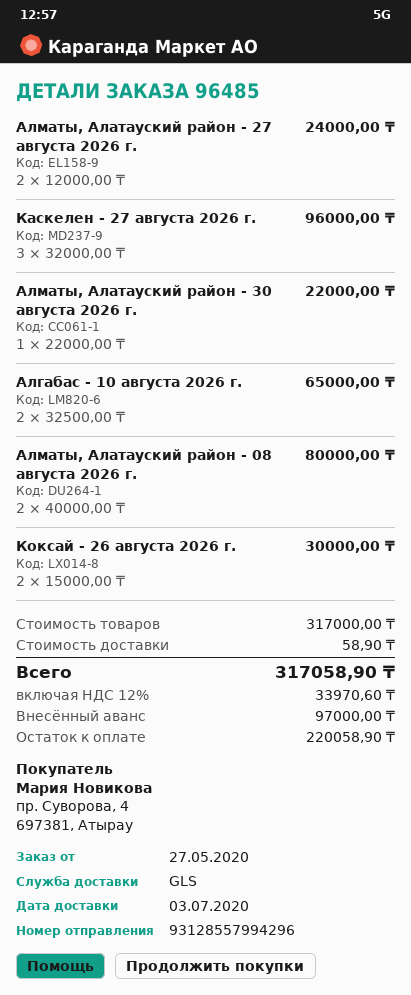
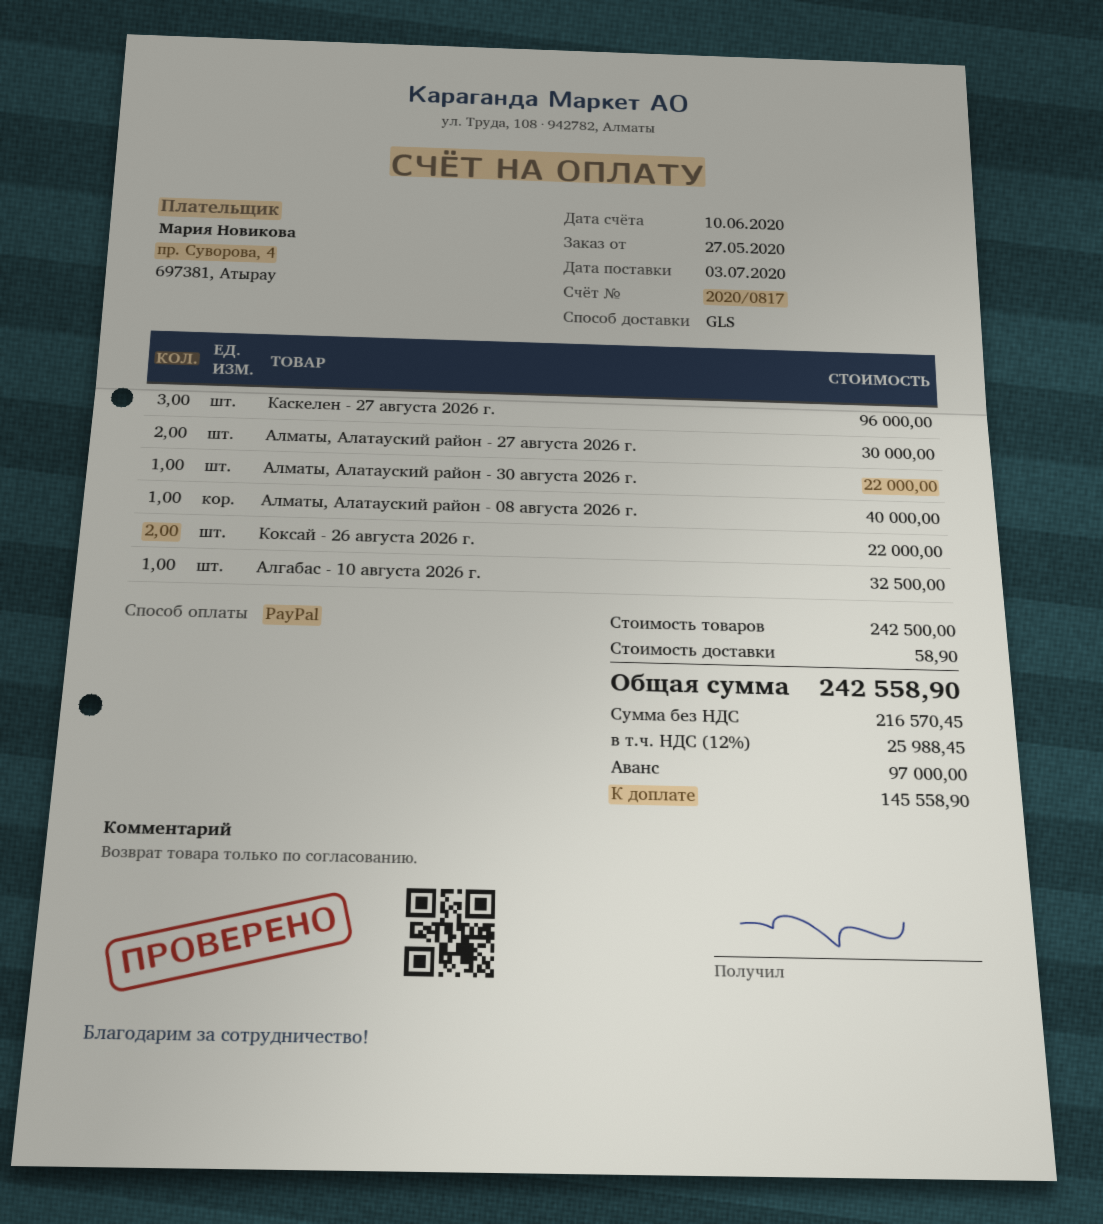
Алматы, Алатауский район - 27 августа 2026 г.: 2 for 24000.00 -> 2 for 30000.00
Алгабас - 10 августа 2026 г.: 2 for 65000.00 -> 1 for 32500.00
Алматы, Алатауский район - 08 августа 2026 г.: 2 for 80000.00 -> 1 for 40000.00
Коксай - 26 августа 2026 г.: 2 for 30000.00 -> 2 for 22000.00
subtotal: 317000.00 -> 242500.00
tax: 12% = 33970.60 -> 12% = 25988.45
total: 317058.90 -> 242558.90
balance: 220058.90 -> 145558.90

